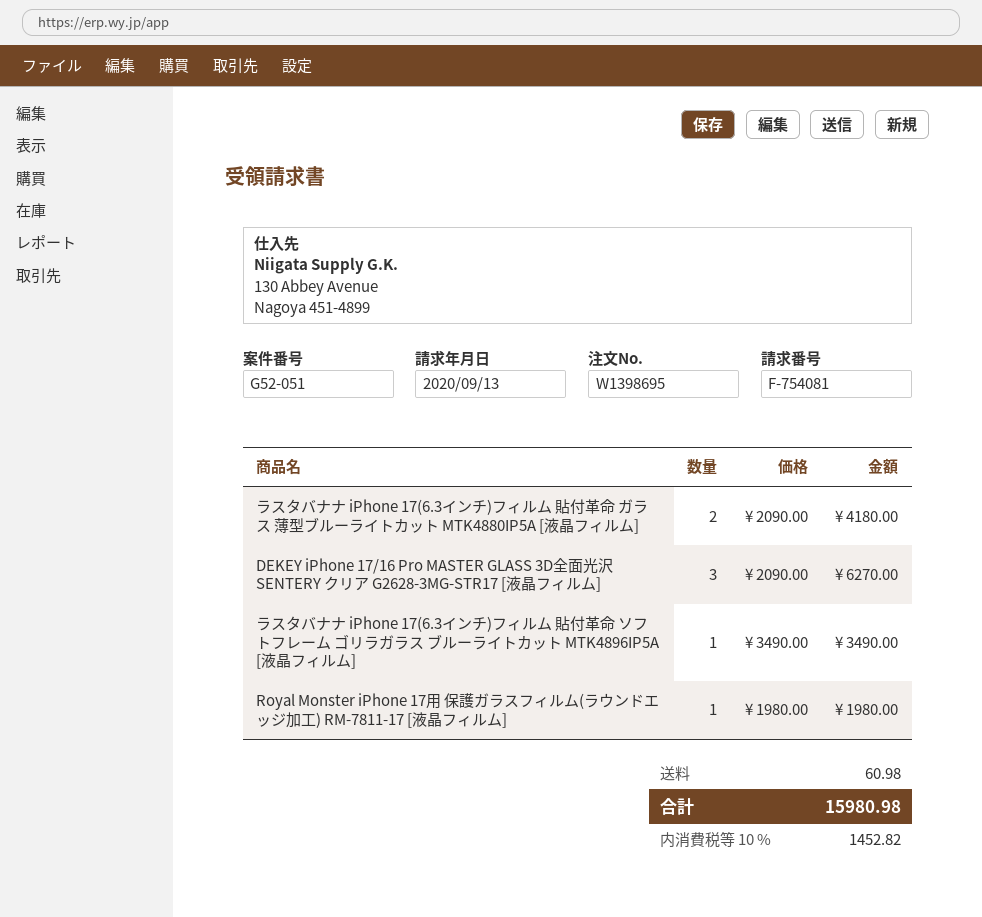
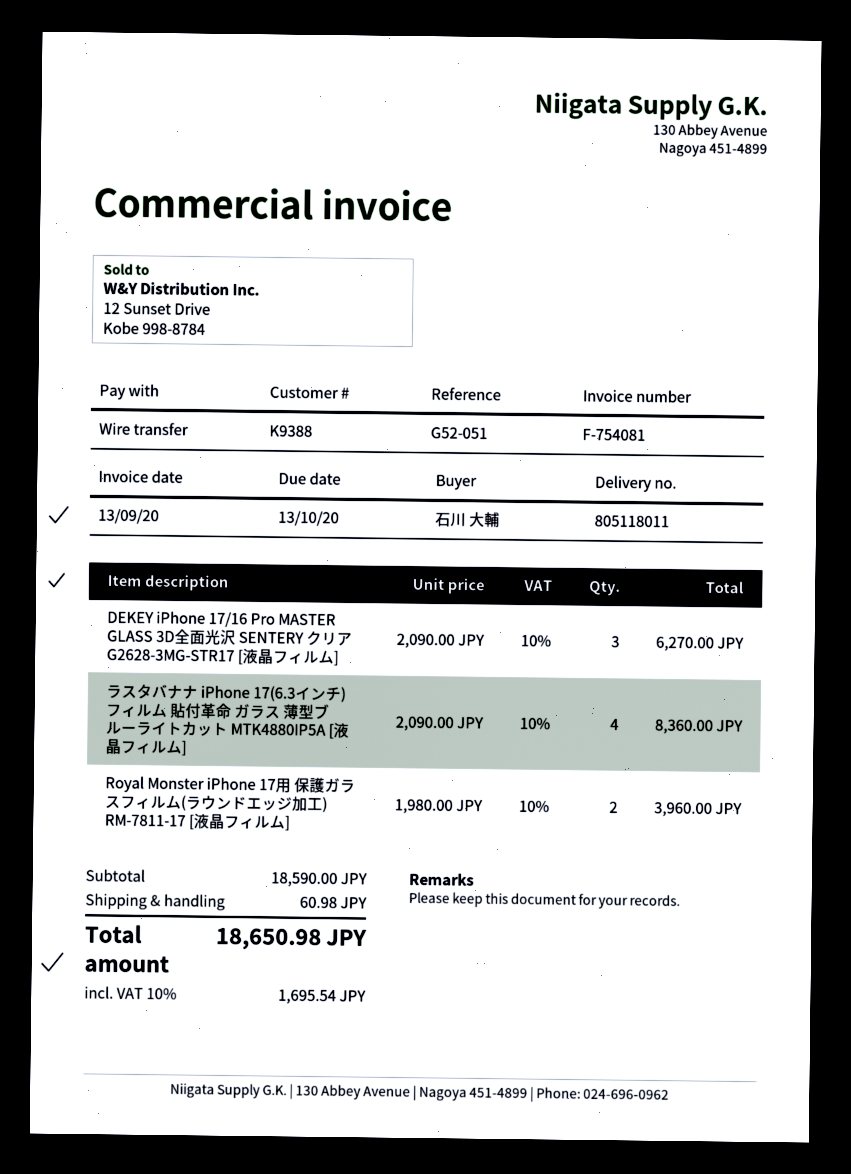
ラスタバナナ iPhone 17(6.3インチ)フィルム 貼付革命 ガラス 薄型ブルーライトカット MTK4880IP5A [液晶フィルム]: 2 x 2090.00 = 4180.00 -> 4 x 2090.00 = 8360.00
ラスタバナナ iPhone 17(6.3インチ)フィルム 貼付革命 ソフトフレーム ゴリラガラス ブルーライトカット MTK4896IP5A [液晶フィルム]: 1 x 3490.00 = 3490.00 -> none
Royal Monster iPhone 17用 保護ガラスフィルム(ラウンドエッジ加工) RM-7811-17 [液晶フィルム]: 1 x 1980.00 = 1980.00 -> 2 x 1980.00 = 3960.00
tax: 10% = 1452.82 -> 10% = 1695.54
total: 15980.98 -> 18650.98

